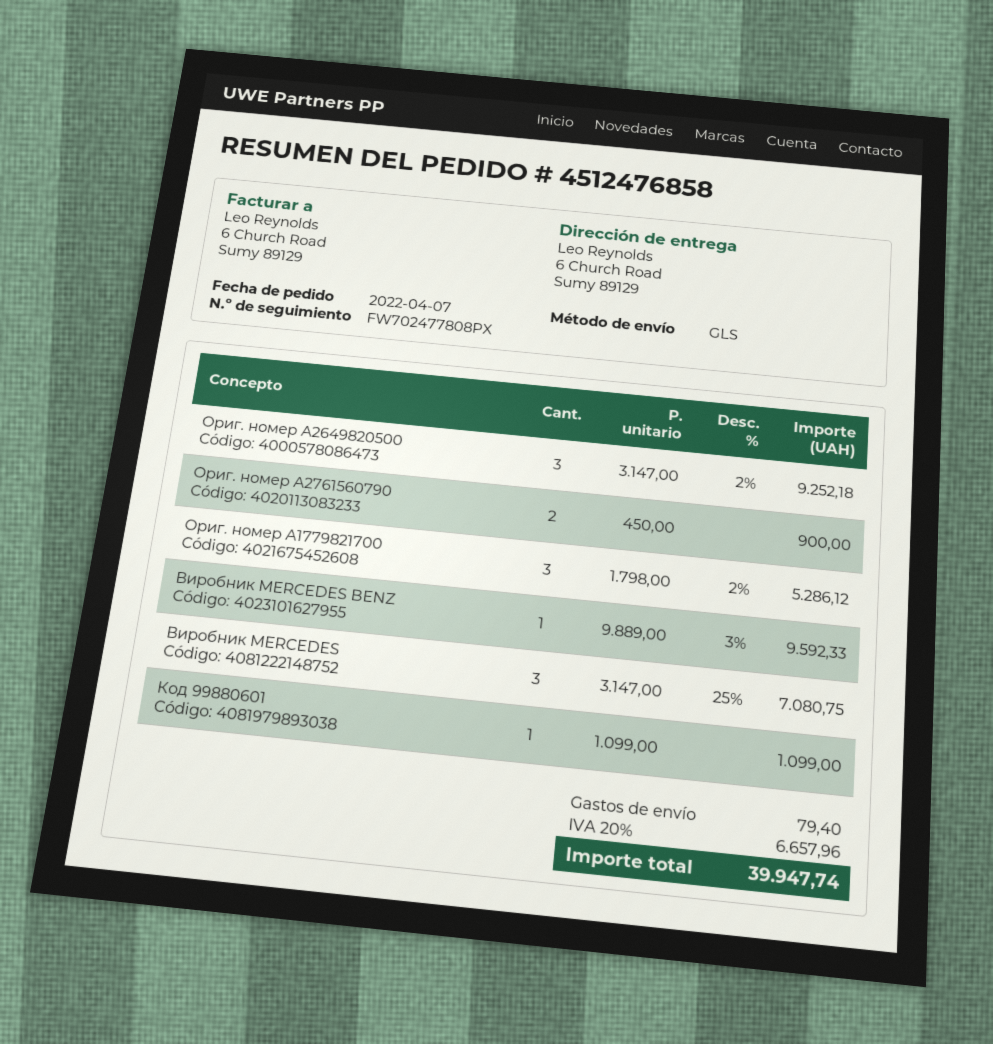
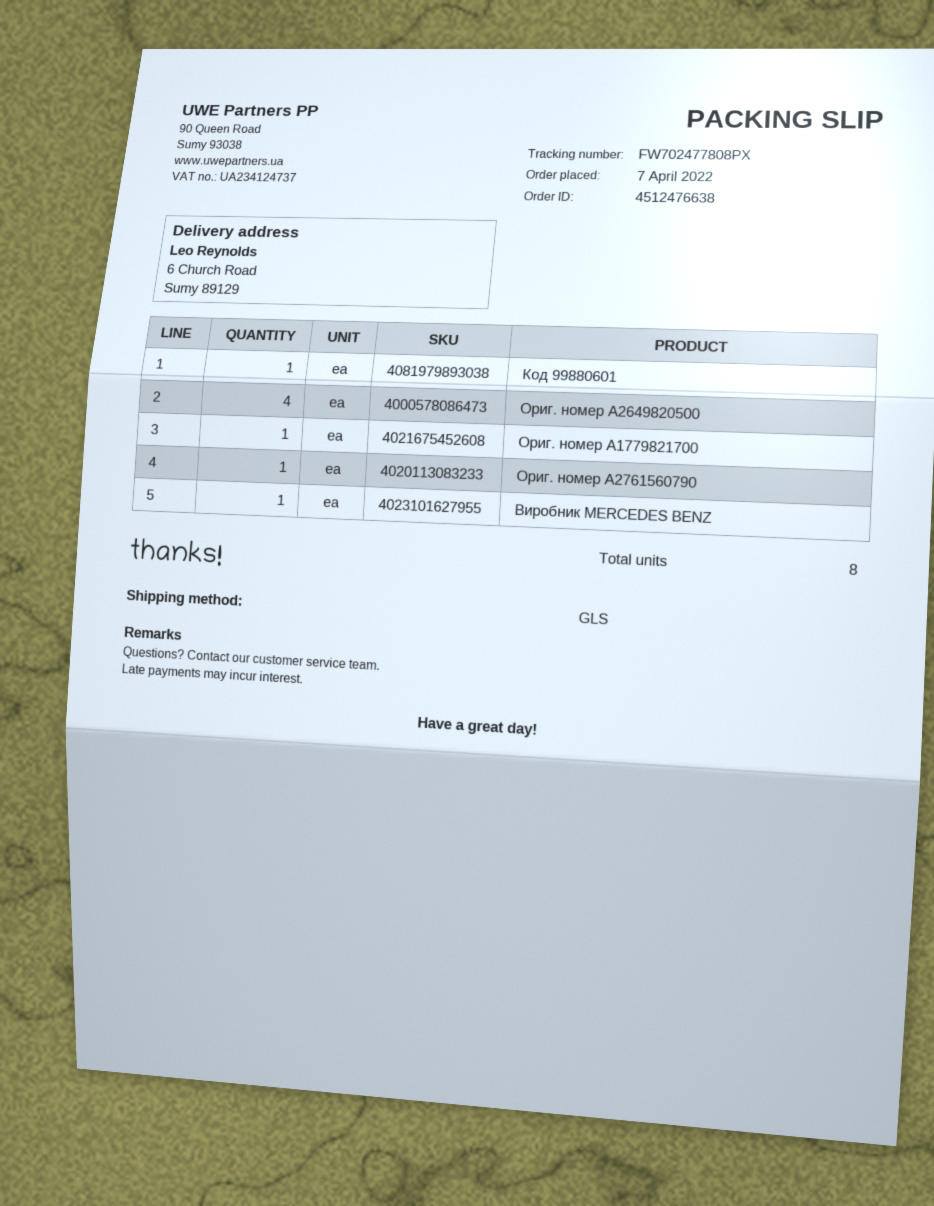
order number: 4512476858 -> 4512476638
Ориг. номер A2649820500: 3 -> 4
Ориг. номер A2761560790: 2 -> 1
Ориг. номер A1779821700: 3 -> 1
Виробник MERCEDES: 3 -> none

